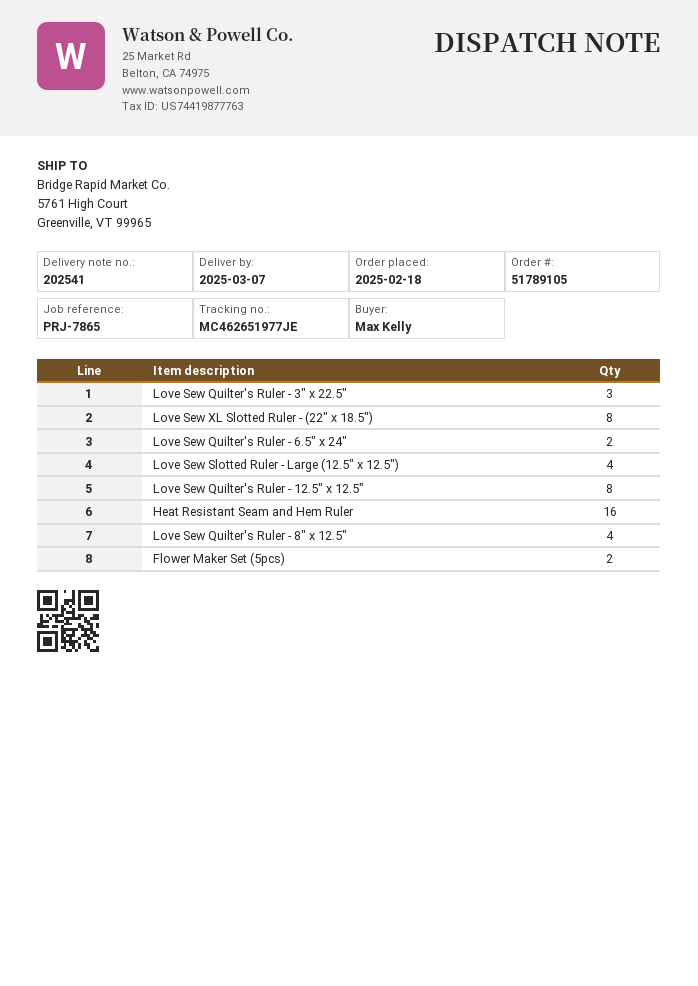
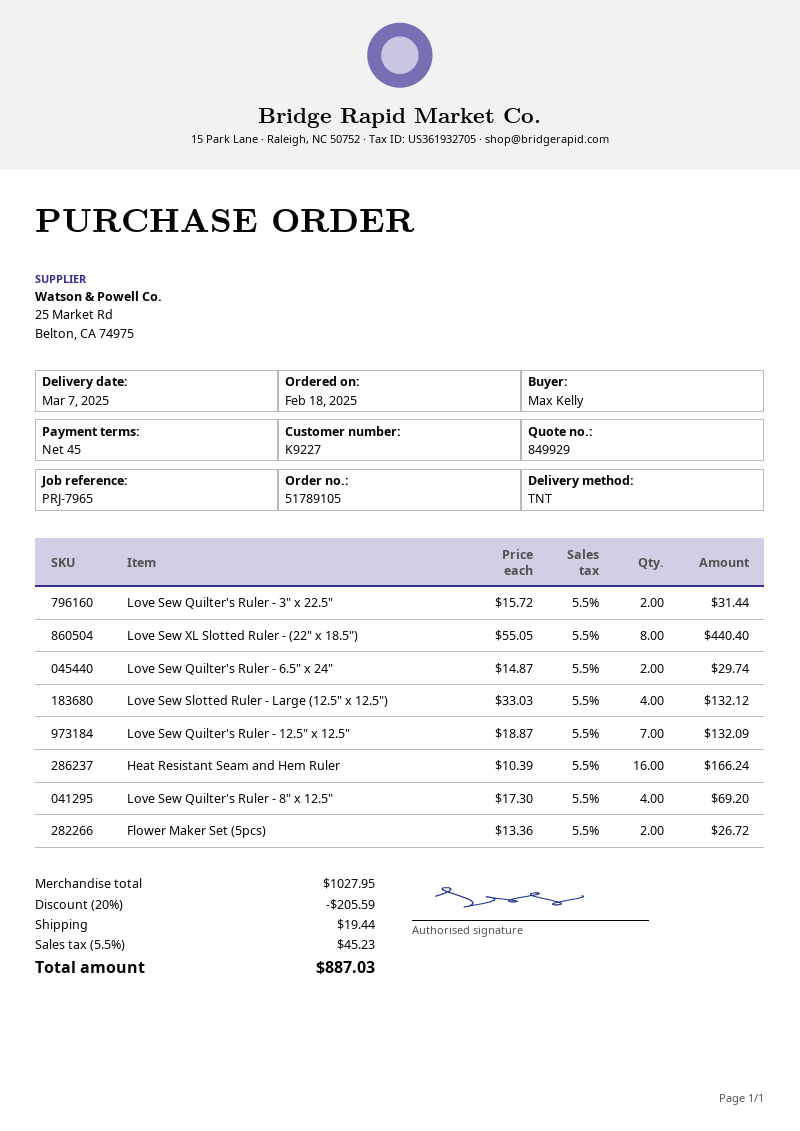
reference: PRJ-7865 -> PRJ-7965
Love Sew Quilter's Ruler - 3" x 22.5": 3 -> 2
Love Sew Quilter's Ruler - 12.5" x 12.5": 8 -> 7

